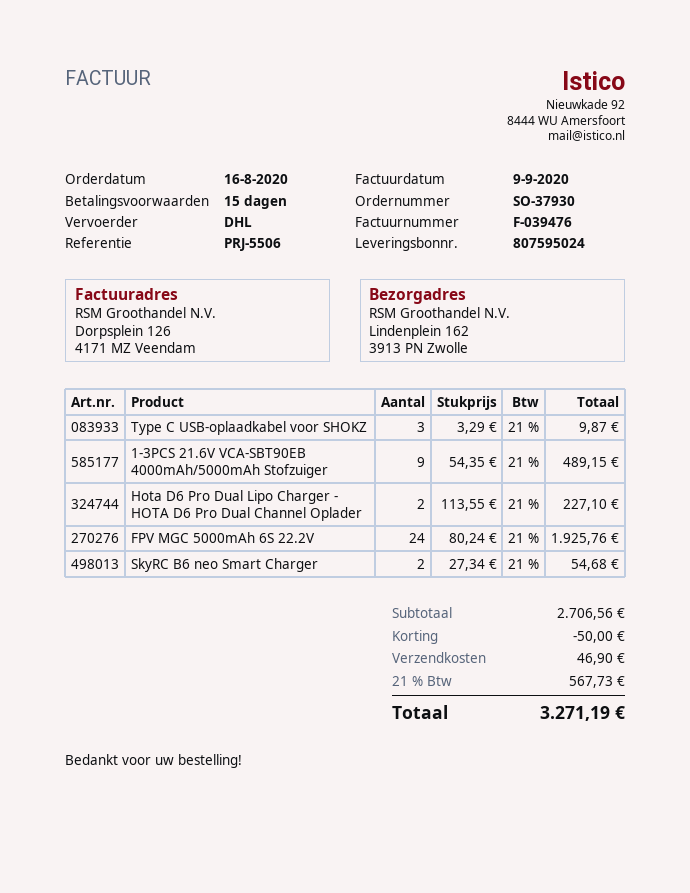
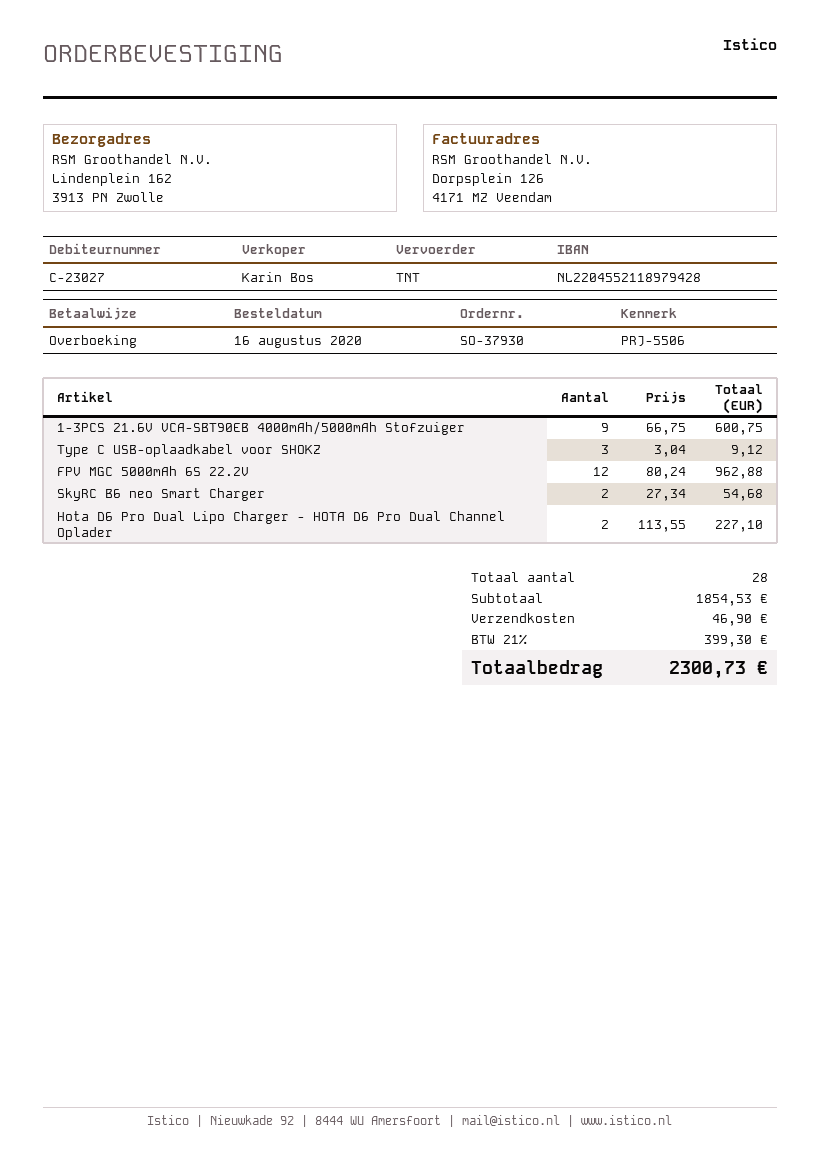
shipping method: DHL -> TNT
Type C USB-oplaadkabel voor SHOKZ: 3 x 3.29 = 9.87 -> 3 x 3.04 = 9.12
1-3PCS 21.6V VCA-SBT90EB 4000mAh/5000mAh Stofzuiger: 9 x 54.35 = 489.15 -> 9 x 66.75 = 600.75
FPV MGC 5000mAh 6S 22.2V: 24 x 80.24 = 1925.76 -> 12 x 80.24 = 962.88
subtotal: 2706.56 -> 1854.53
discount: 50.00 -> none
tax: 21% = 567.73 -> 21% = 399.30
total: 3271.19 -> 2300.73

